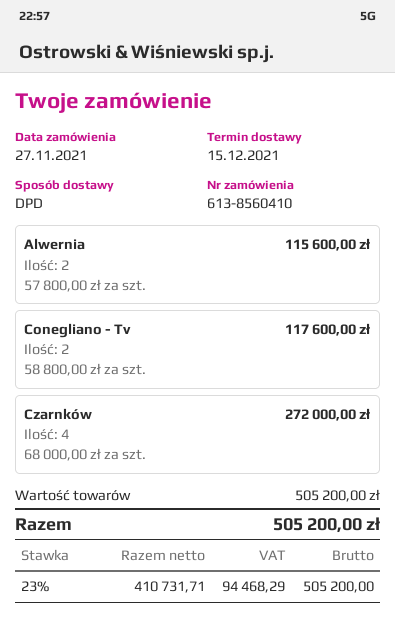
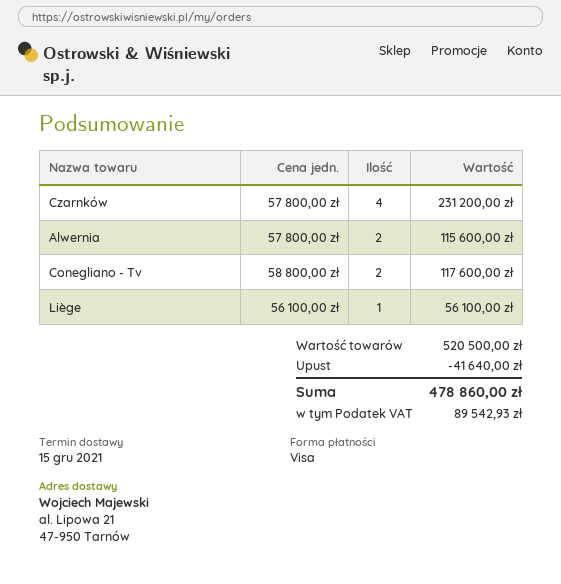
Czarnków: 4 x 68000.00 = 272000.00 -> 4 x 57800.00 = 231200.00
Liège: none -> 1 x 56100.00 = 56100.00
subtotal: 505200.00 -> 520500.00
discount: none -> 41640.00
tax: 94468.29 -> 89542.93
total: 505200.00 -> 478860.00

